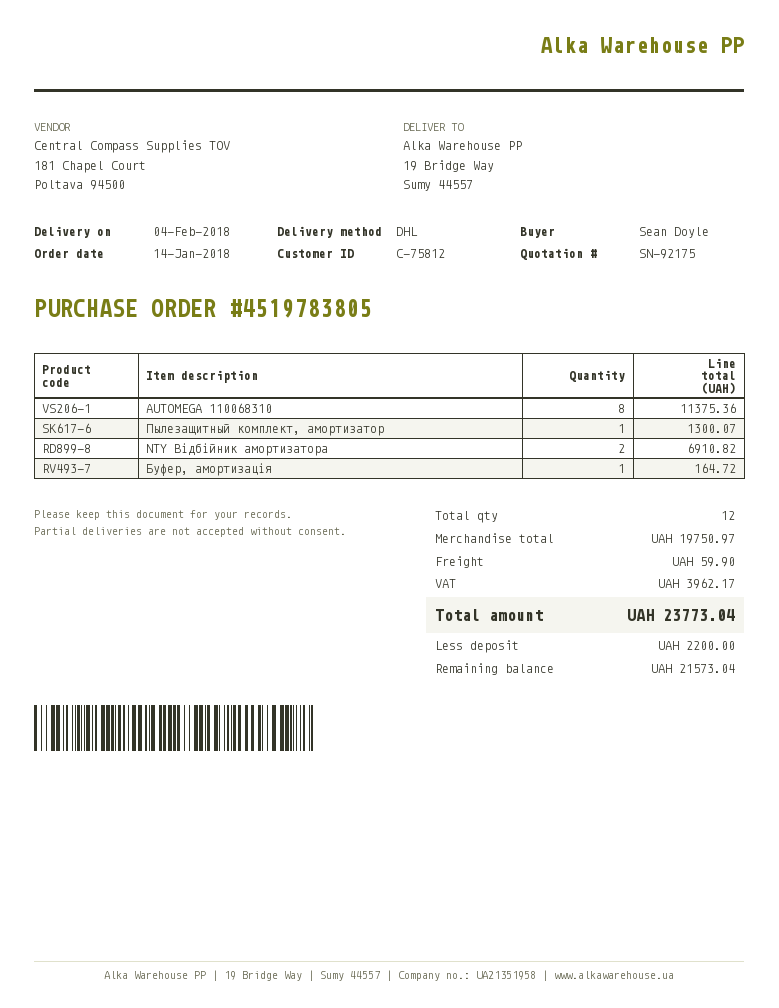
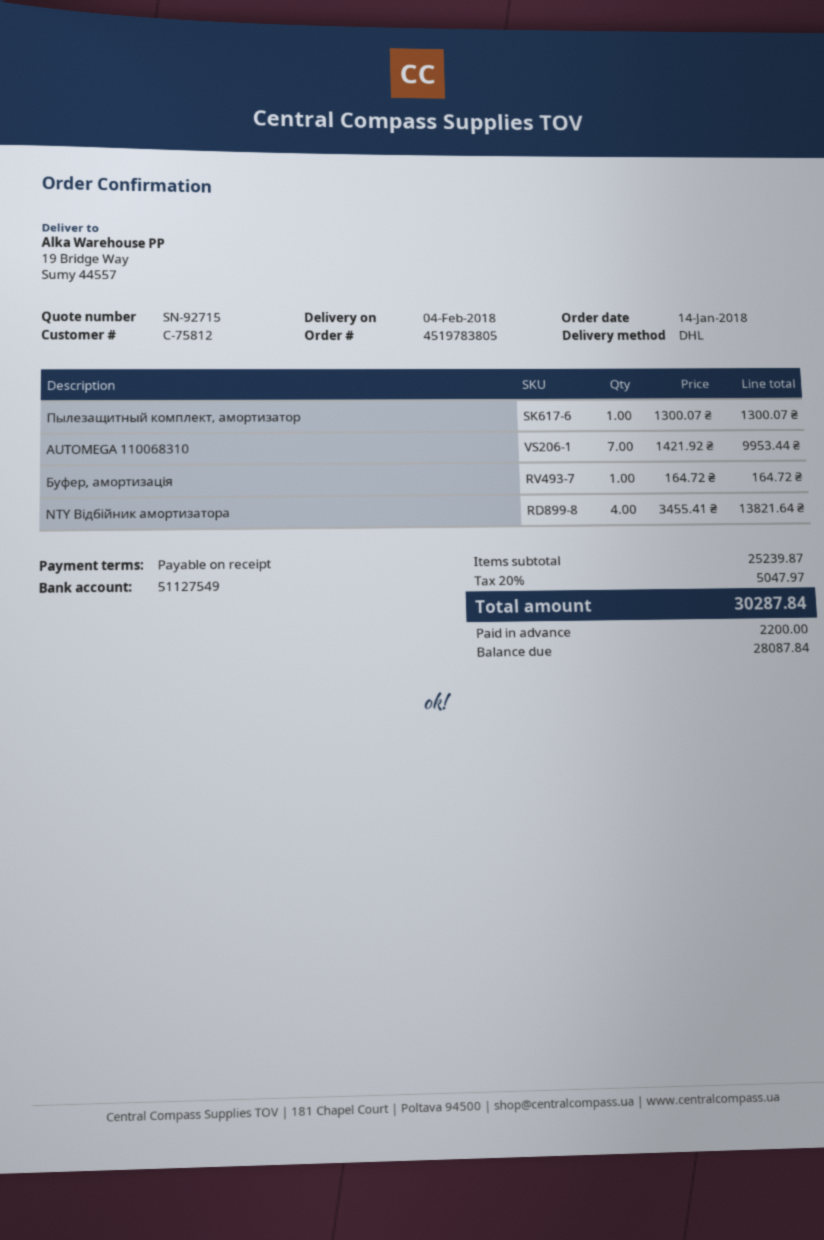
quote number: SN-92175 -> SN-92715
AUTOMEGA 110068310: 8 for 11375.36 -> 7 for 9953.44
NTY Відбійник амортизатора: 2 for 6910.82 -> 4 for 13821.64
subtotal: 19750.97 -> 25239.87
shipping: 59.90 -> none
tax: 3962.17 -> 5047.97
total: 23773.04 -> 30287.84
balance: 21573.04 -> 28087.84

